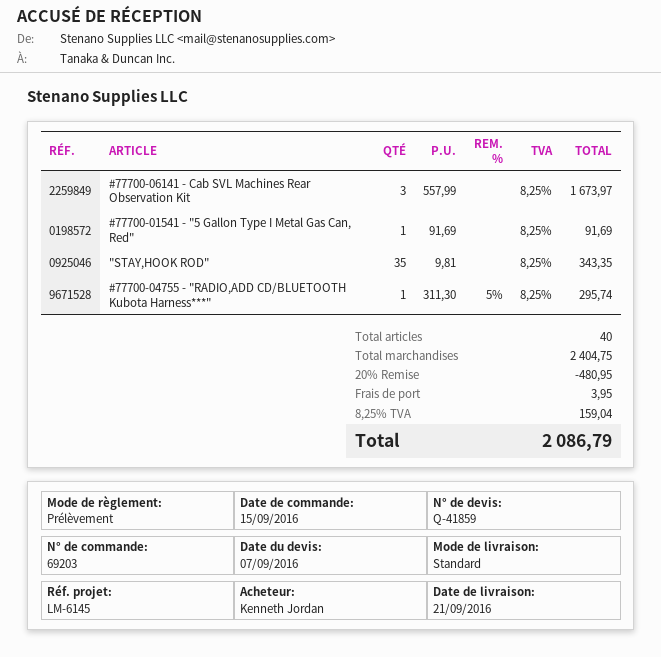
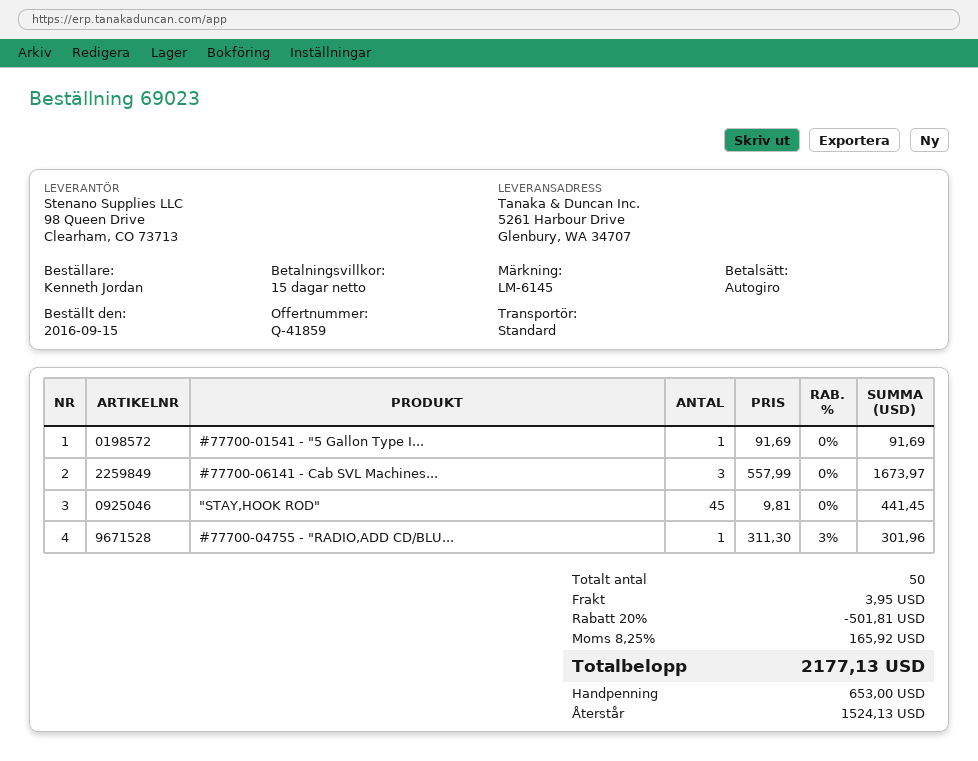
order number: 69203 -> 69023
"STAY,HOOK ROD": 35 x 9.81 = 343.35 -> 45 x 9.81 = 441.45
#77700-04755 - "RADIO,ADD CD/BLUETOOTH Kubota Harness***": 1 x 311.30 - 5% = 295.74 -> 1 x 311.30 - 3% = 301.96
total quantity: 40 -> 50
discount: 20% = 480.95 -> 20% = 501.81
tax: 8.25% = 159.04 -> 8.25% = 165.92
total: 2086.79 -> 2177.13

